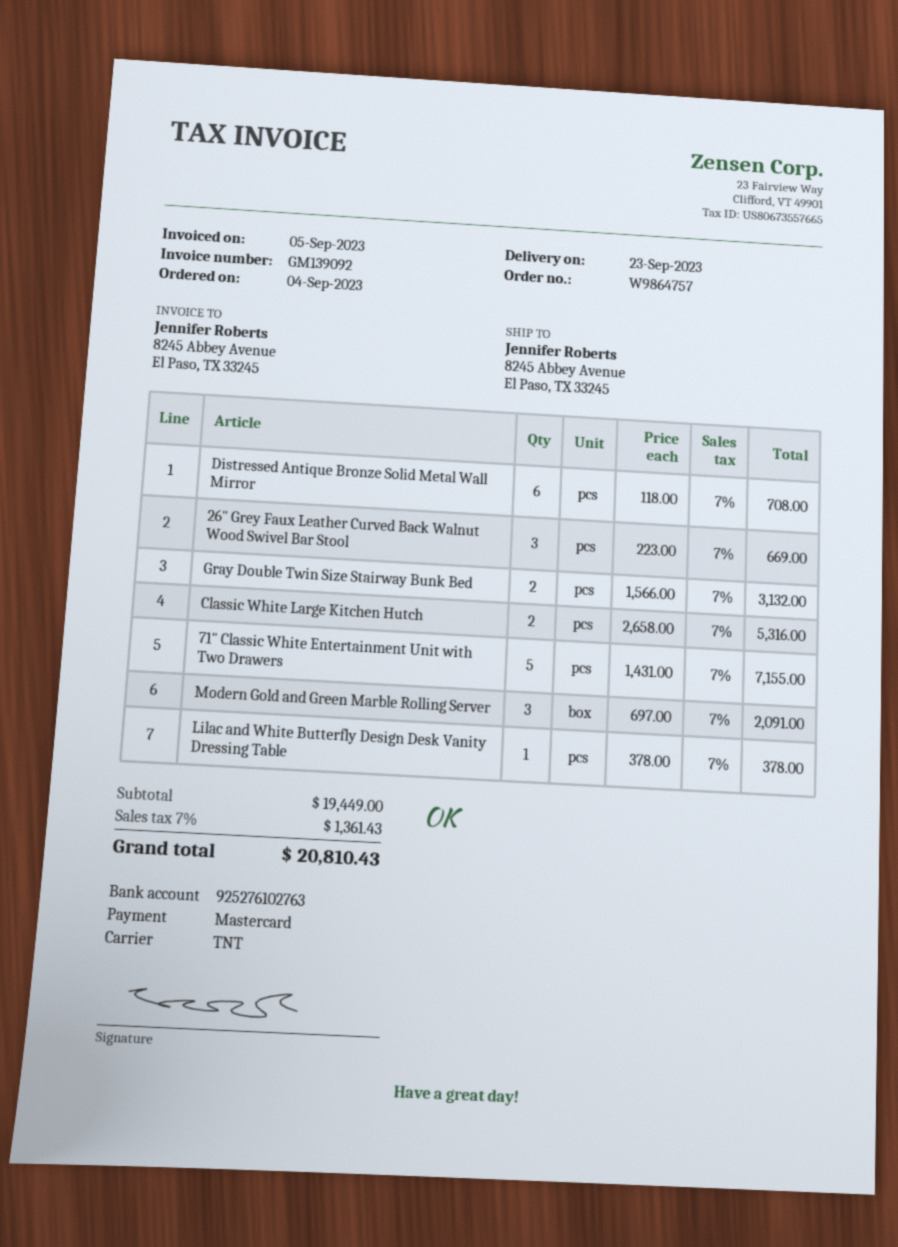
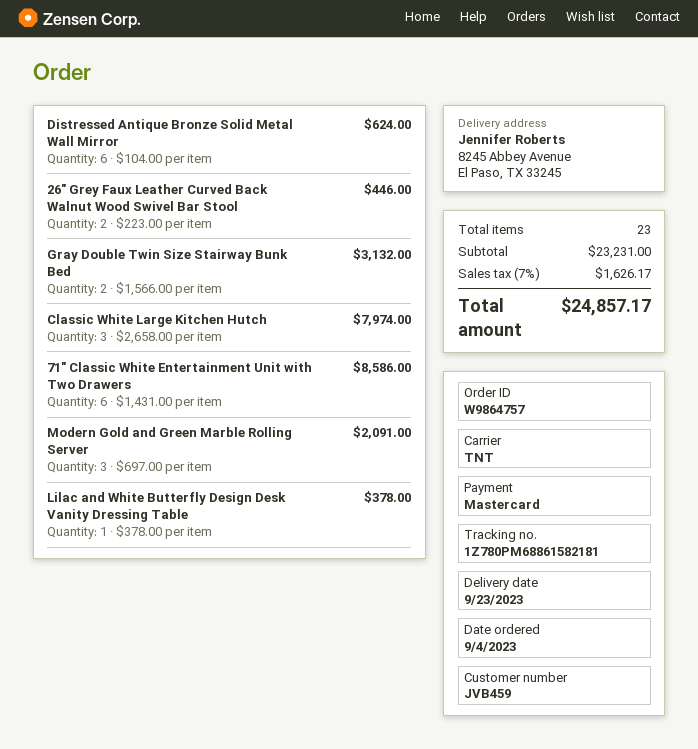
Distressed Antique Bronze Solid Metal Wall Mirror: 6 x 118.00 = 708.00 -> 6 x 104.00 = 624.00
26" Grey Faux Leather Curved Back Walnut Wood Swivel Bar Stool: 3 x 223.00 = 669.00 -> 2 x 223.00 = 446.00
Classic White Large Kitchen Hutch: 2 x 2658.00 = 5316.00 -> 3 x 2658.00 = 7974.00
71" Classic White Entertainment Unit with Two Drawers: 5 x 1431.00 = 7155.00 -> 6 x 1431.00 = 8586.00
subtotal: 19449.00 -> 23231.00
tax: 7% = 1361.43 -> 7% = 1626.17
total: 20810.43 -> 24857.17

